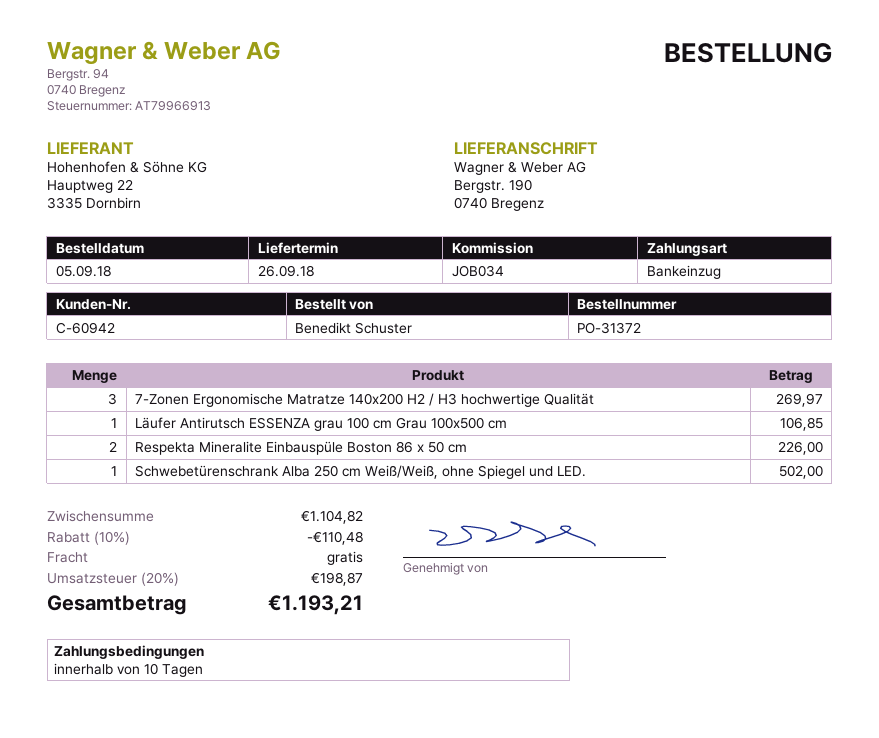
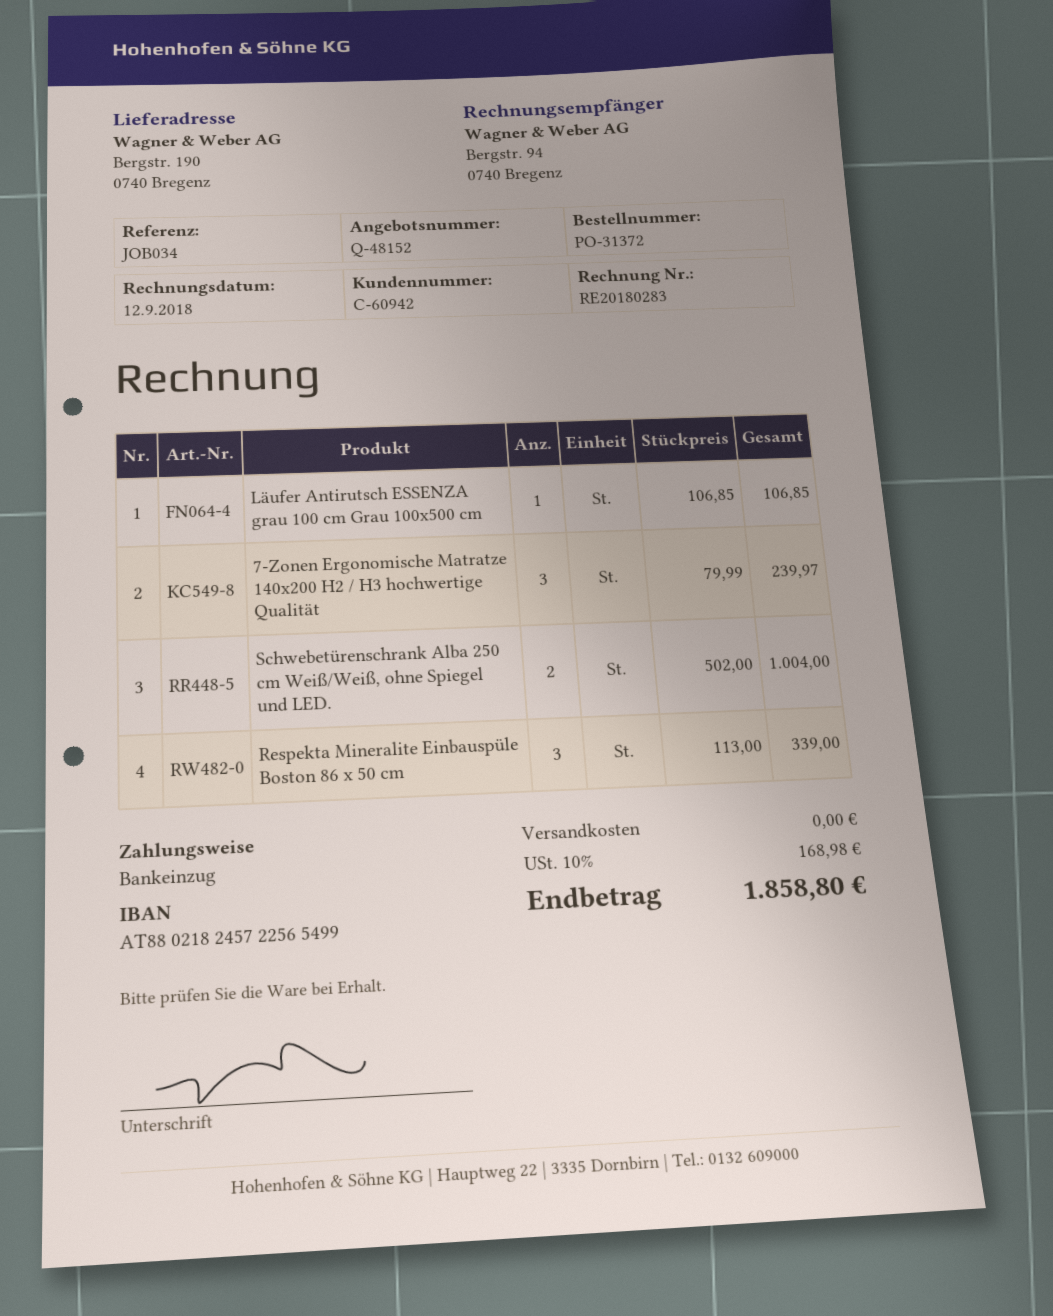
7-Zonen Ergonomische Matratze 140x200 H2 / H3 hochwertige Qualität: 3 for 269.97 -> 3 for 239.97
Respekta Mineralite Einbauspüle Boston 86 x 50 cm: 2 for 226.00 -> 3 for 339.00
Schwebetürenschrank Alba 250 cm Weiß/Weiß, ohne Spiegel und LED.: 1 for 502.00 -> 2 for 1004.00
discount: 10% = 110.48 -> none
tax: 20% = 198.87 -> 10% = 168.98
total: 1193.21 -> 1858.80

